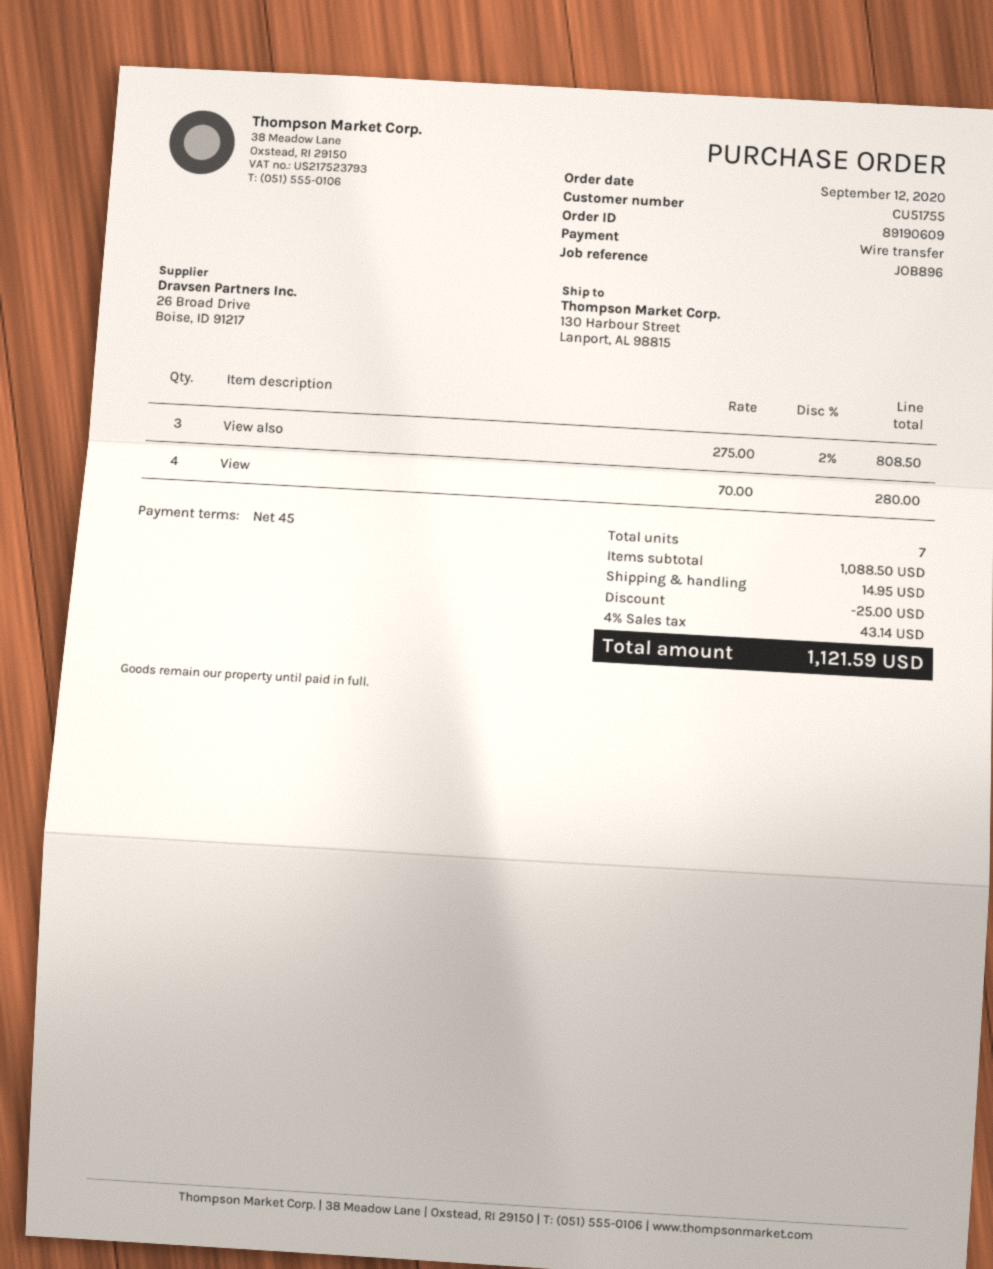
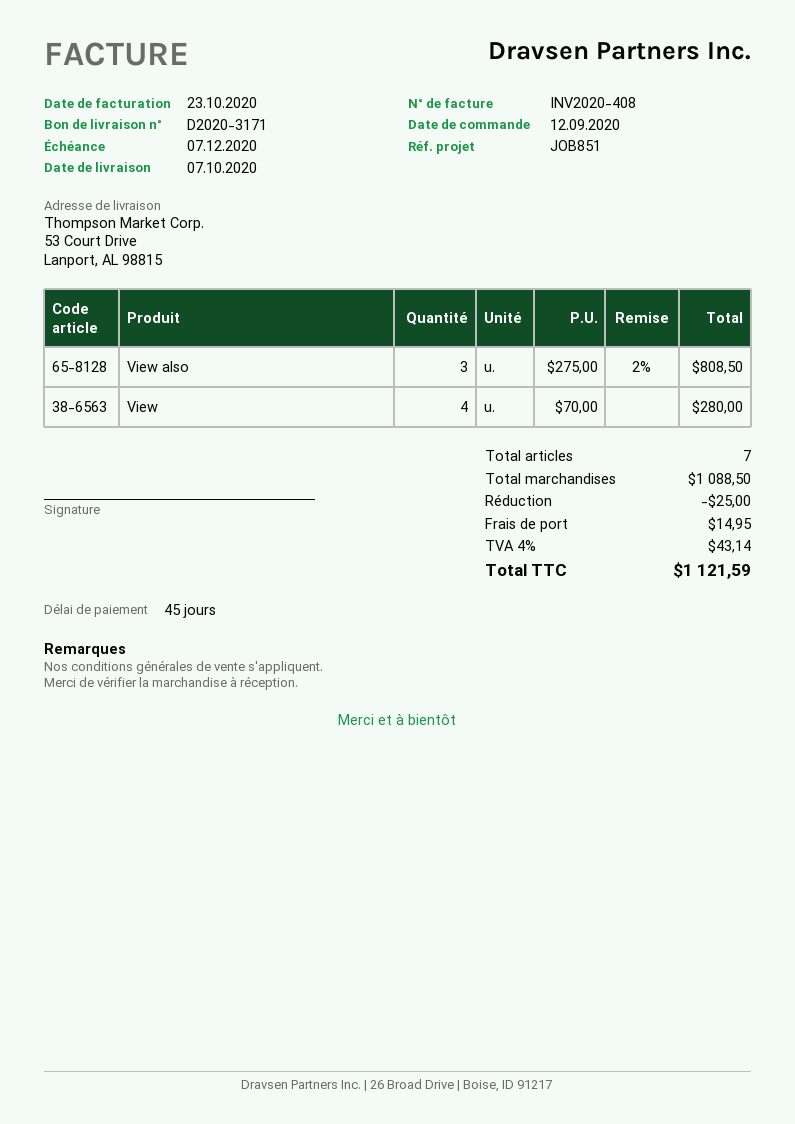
reference: JOB896 -> JOB851
ship to: 130 Harbour Street, Lanport, AL 98815 -> 53 Court Drive, Lanport, AL 98815

